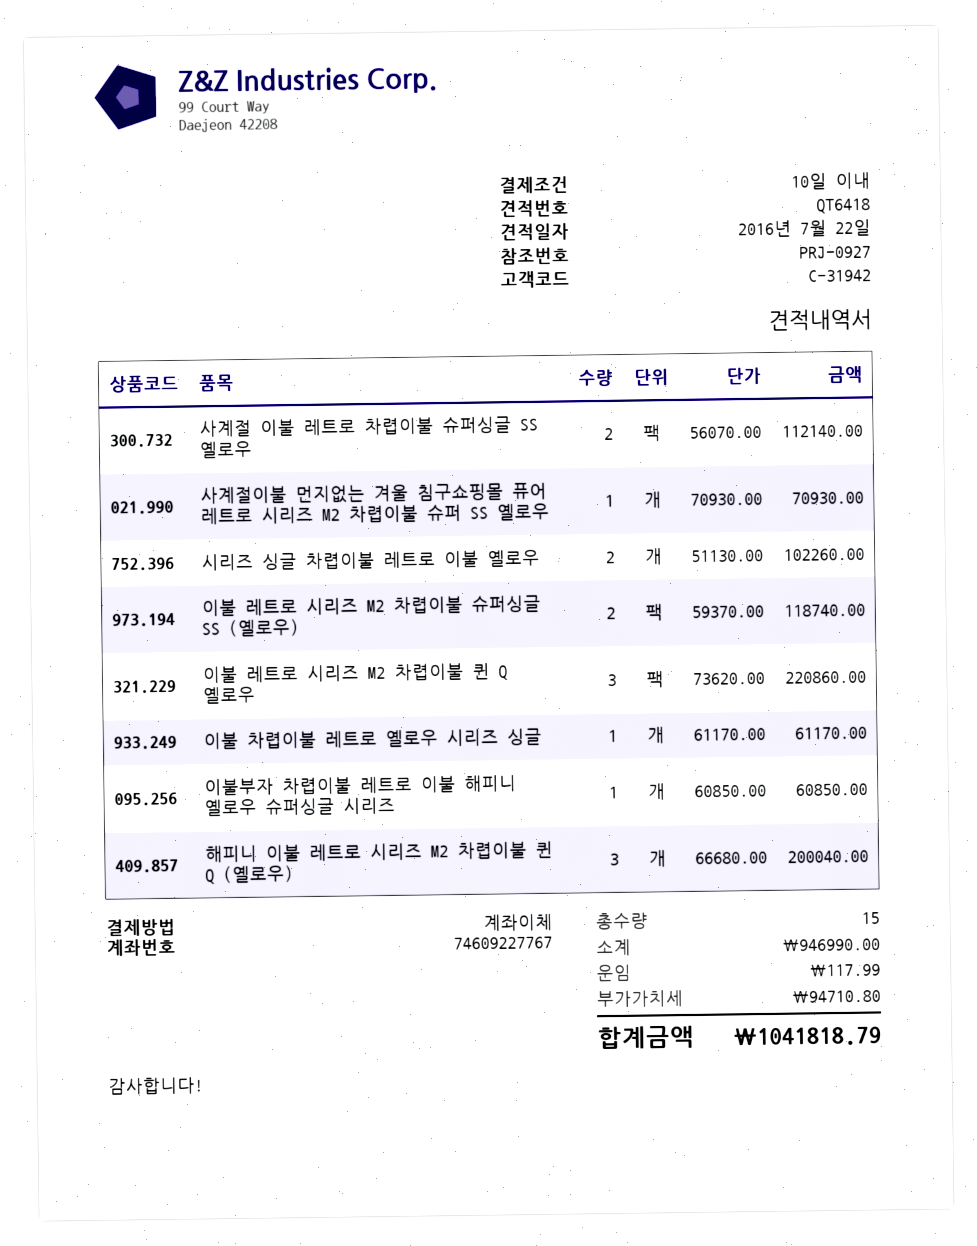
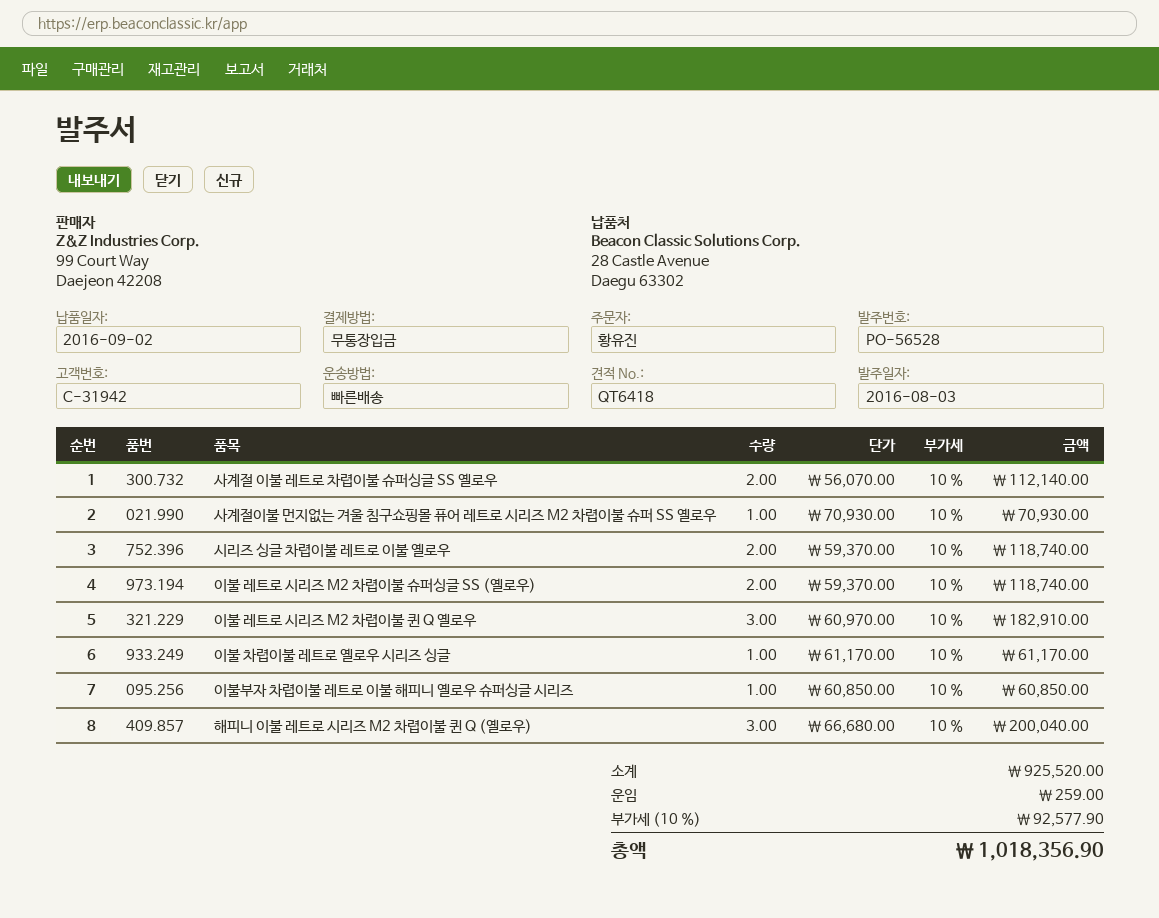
시리즈 싱글 차렵이불 레트로 이불 옐로우: 2 x 51130.00 = 102260.00 -> 2 x 59370.00 = 118740.00
이불 레트로 시리즈 M2 차렵이불 퀸 Q 옐로우: 3 x 73620.00 = 220860.00 -> 3 x 60970.00 = 182910.00
subtotal: 946990.00 -> 925520.00
shipping: 117.99 -> 259.00
tax: 94710.80 -> 92577.90
total: 1041818.79 -> 1018356.90

